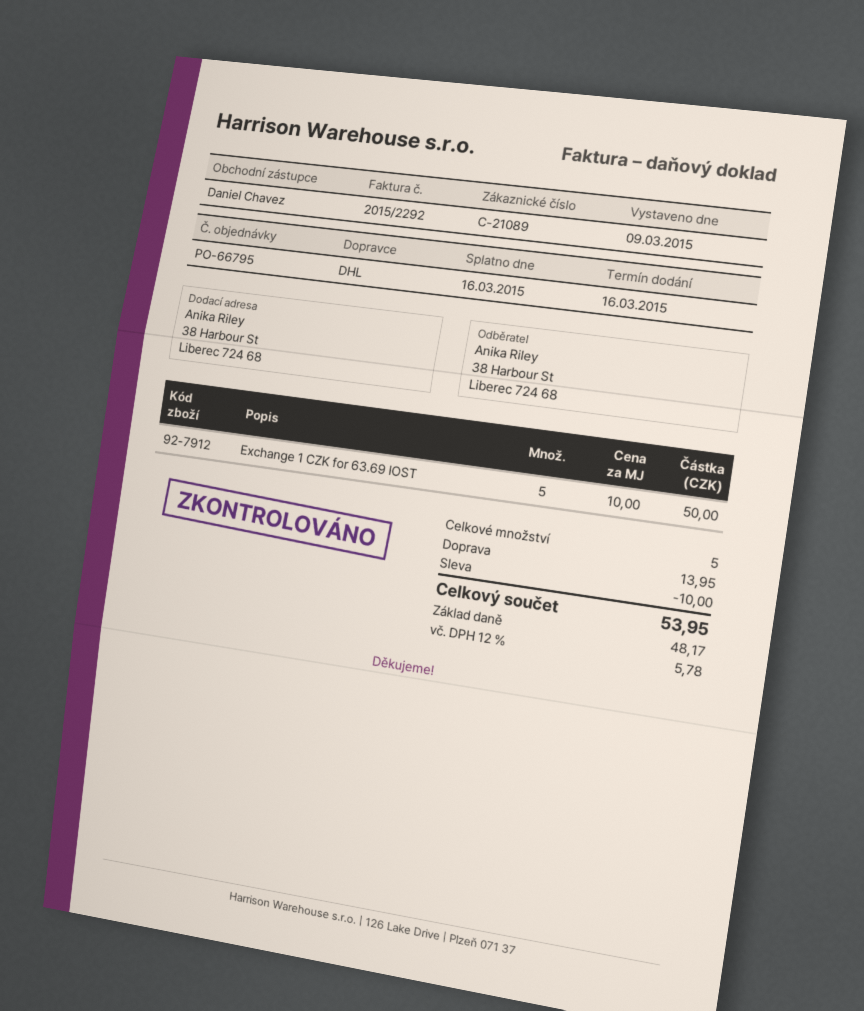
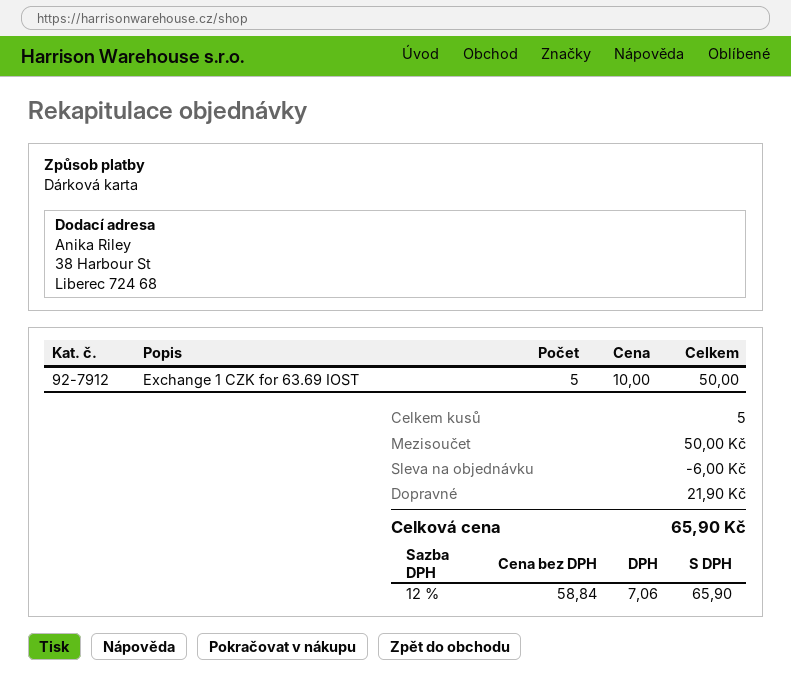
discount: 10.00 -> 6.00
shipping: 13.95 -> 21.90
net: 48.17 -> 58.84
tax: 12% = 5.78 -> 12% = 7.06
total: 53.95 -> 65.90

